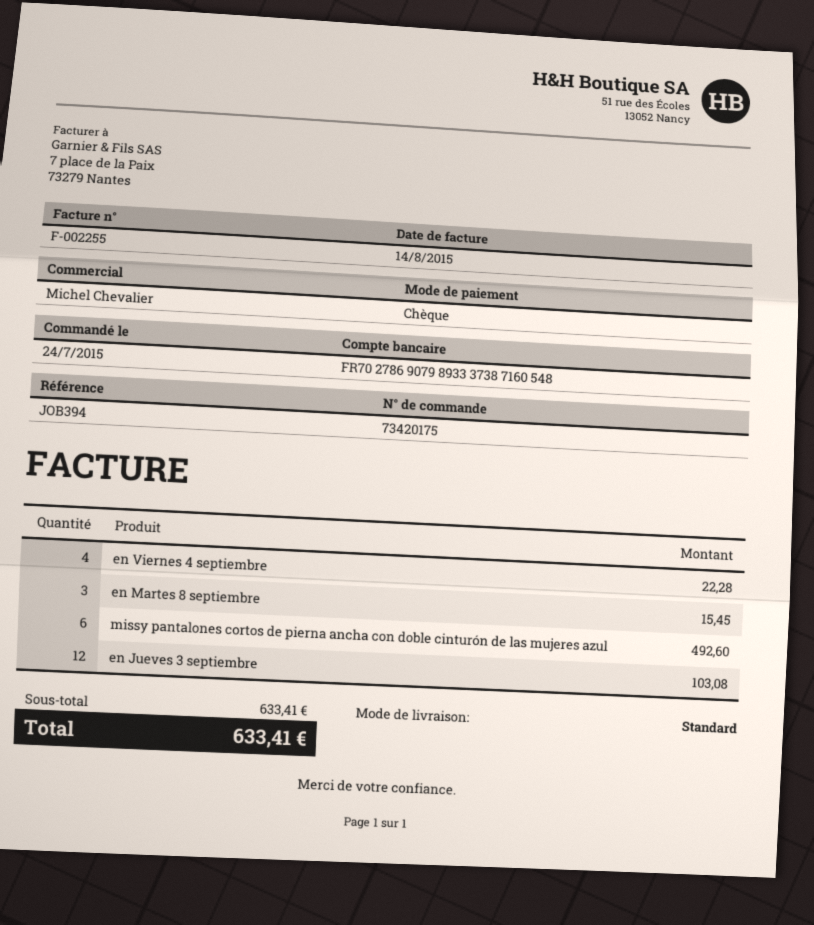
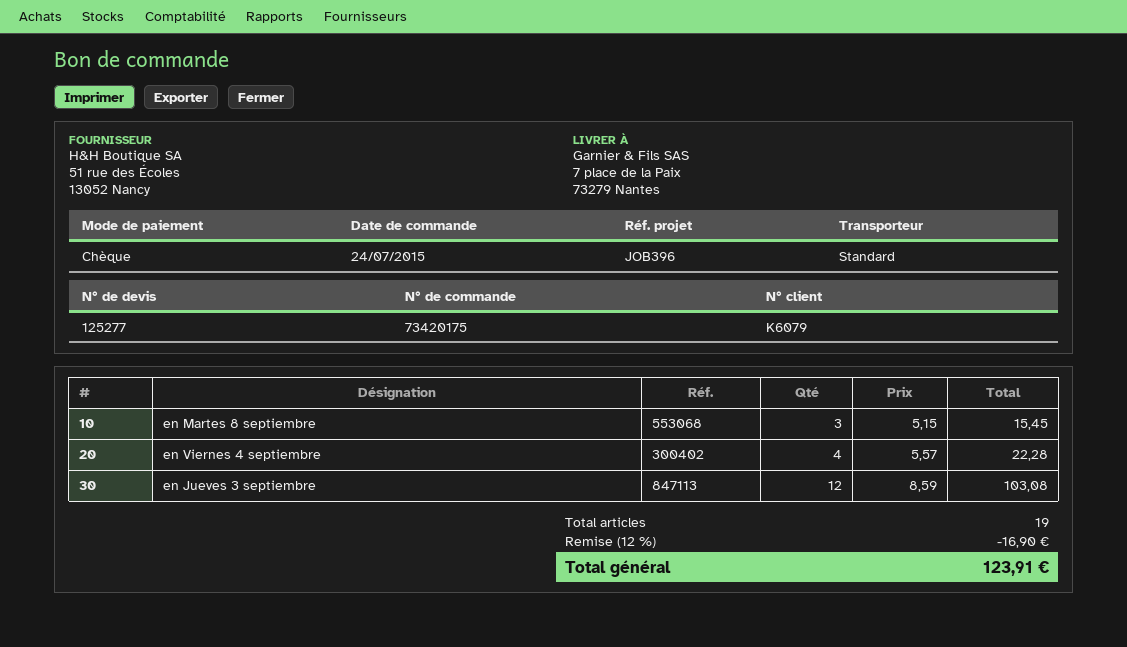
reference: JOB394 -> JOB396
missy pantalones cortos de pierna ancha con doble cinturón de las mujeres azul: 6 for 492.60 -> none
discount: none -> 12% = 16.90
total: 633.41 -> 123.91

